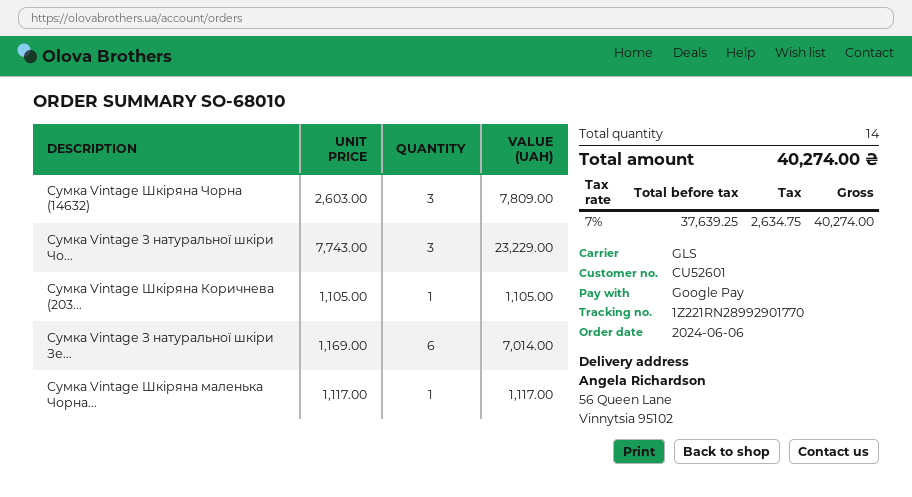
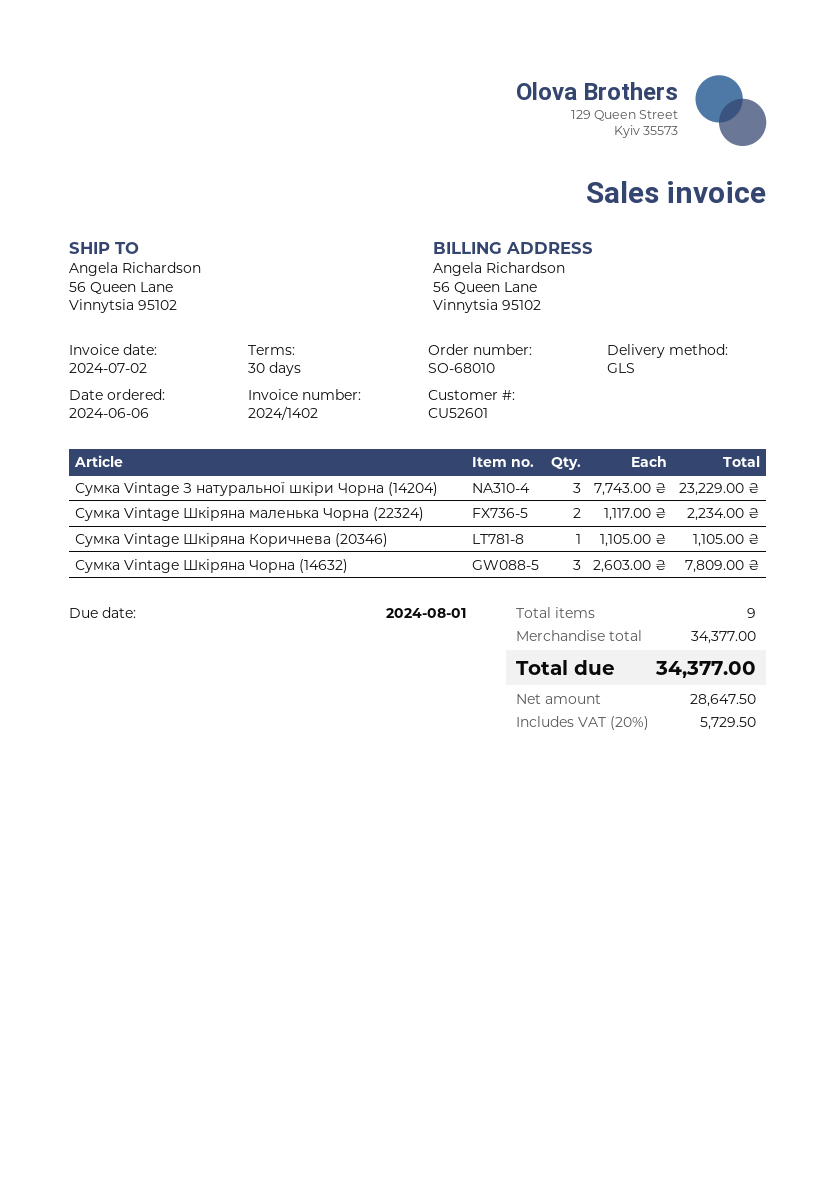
Сумка Vintage З натуральної шкіри Зе...: 6 x 1169.00 = 7014.00 -> none
Сумка Vintage Шкіряна маленька Чорна...: 1 x 1117.00 = 1117.00 -> 2 x 1117.00 = 2234.00
total quantity: 14 -> 9
net: 37639.25 -> 28647.50
tax: 7% = 2634.75 -> 20% = 5729.50
total: 40274.00 -> 34377.00

